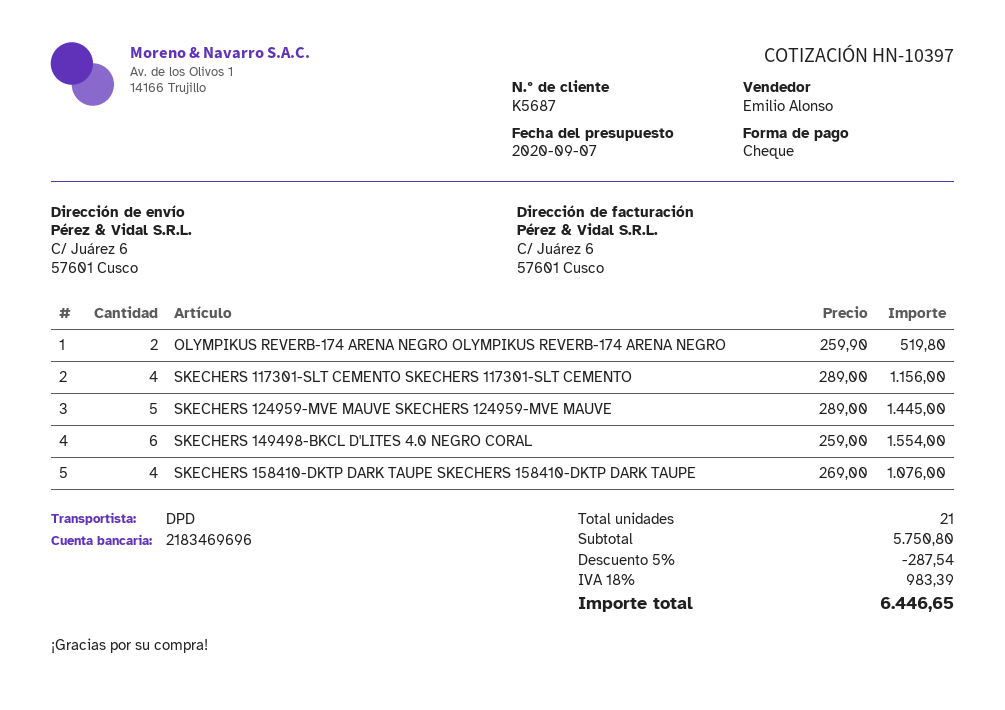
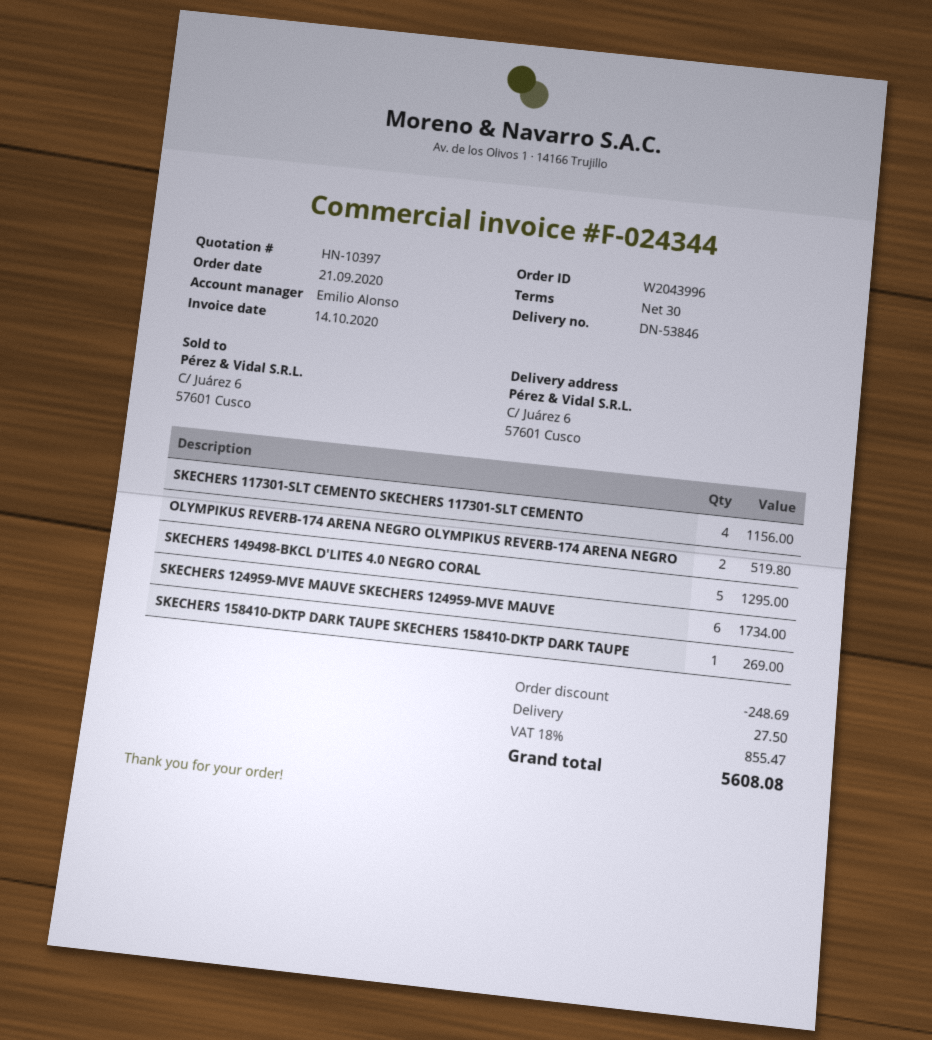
SKECHERS 124959-MVE MAUVE SKECHERS 124959-MVE MAUVE: 5 for 1445.00 -> 6 for 1734.00
SKECHERS 149498-BKCL D'LITES 4.0 NEGRO CORAL: 6 for 1554.00 -> 5 for 1295.00
SKECHERS 158410-DKTP DARK TAUPE SKECHERS 158410-DKTP DARK TAUPE: 4 for 1076.00 -> 1 for 269.00
discount: 287.54 -> 248.69
shipping: none -> 27.50
tax: 18% = 983.39 -> 18% = 855.47
total: 6446.65 -> 5608.08

